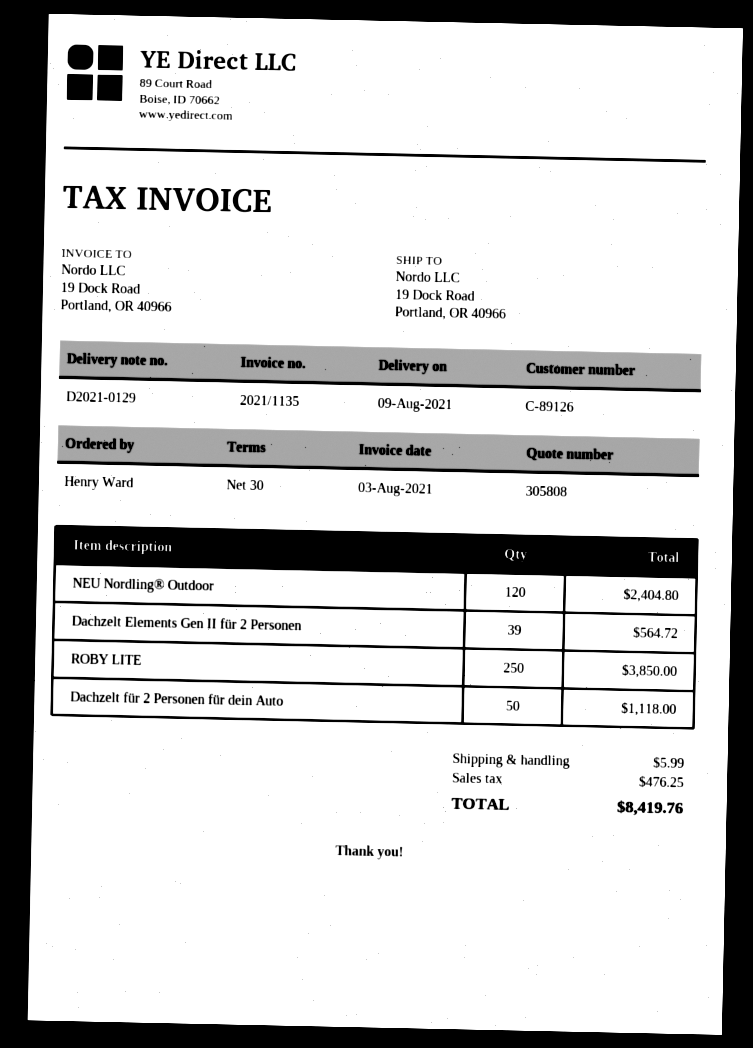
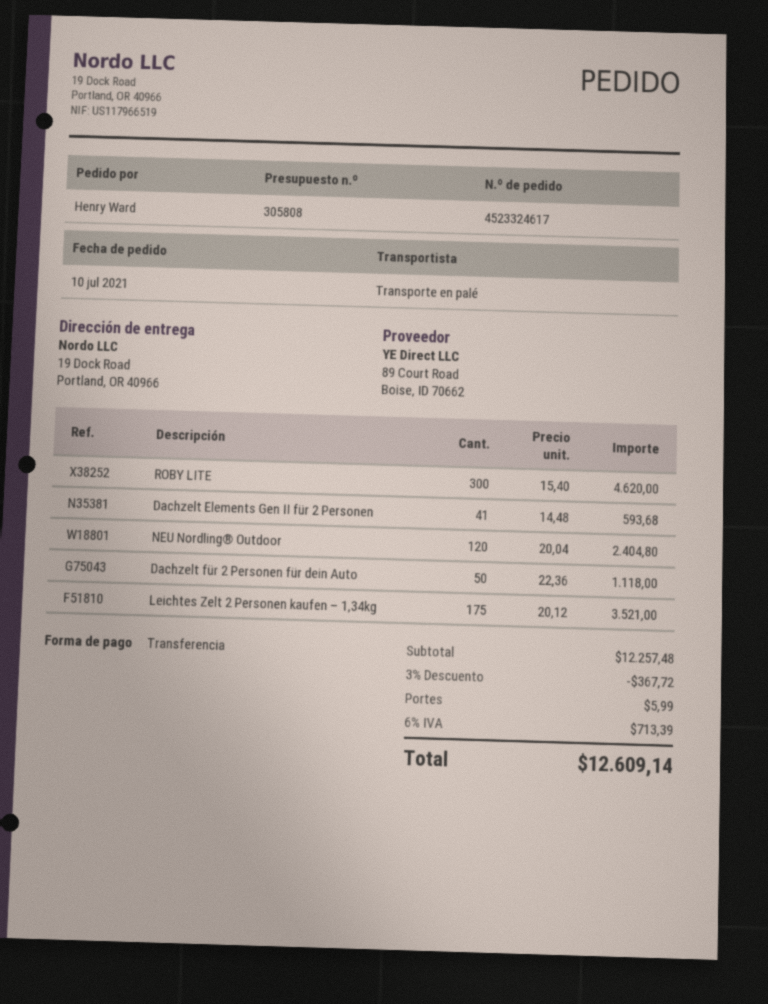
Dachzelt Elements Gen II für 2 Personen: 39 for 564.72 -> 41 for 593.68
ROBY LITE: 250 for 3850.00 -> 300 for 4620.00
Leichtes Zelt 2 Personen kaufen – 1,34kg: none -> 175 for 3521.00
discount: none -> 3% = 367.72
tax: 476.25 -> 713.39
total: 8419.76 -> 12609.14

